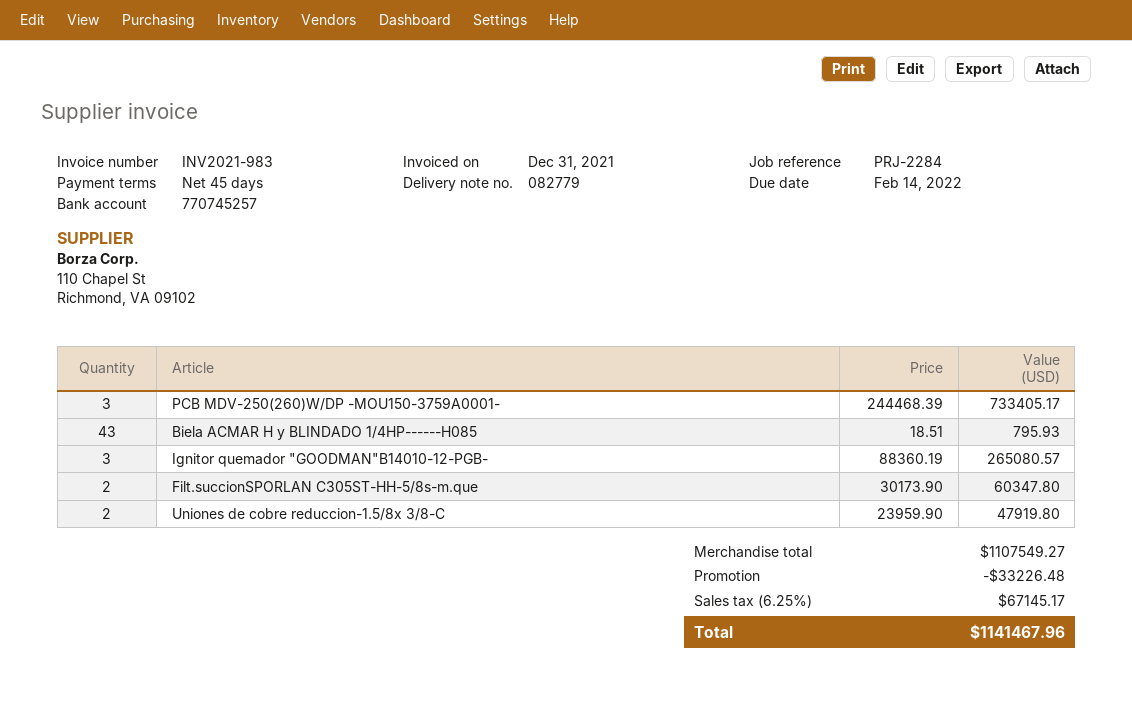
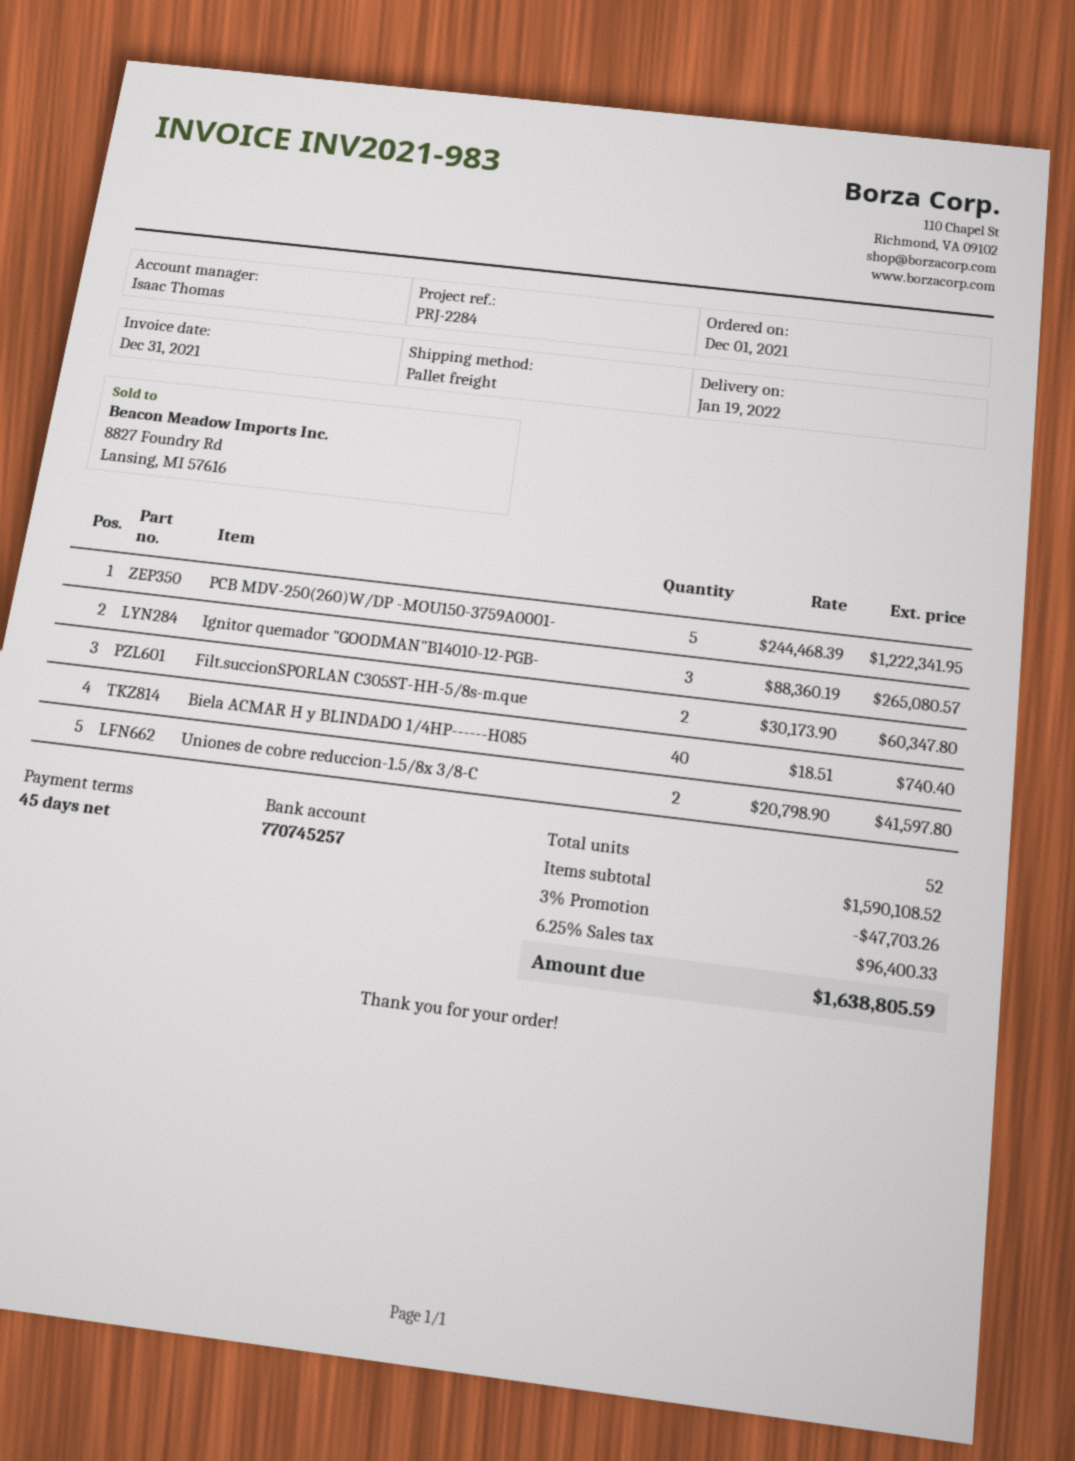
PCB MDV-250(260)W/DP -MOU150-3759A0001-: 3 x 244468.39 = 733405.17 -> 5 x 244468.39 = 1222341.95
Biela ACMAR H y BLINDADO 1/4HP------H085: 43 x 18.51 = 795.93 -> 40 x 18.51 = 740.40
Uniones de cobre reduccion-1.5/8x 3/8-C: 2 x 23959.90 = 47919.80 -> 2 x 20798.90 = 41597.80
subtotal: 1107549.27 -> 1590108.52
discount: 33226.48 -> 47703.26
tax: 6.25% = 67145.17 -> 6.25% = 96400.33
total: 1141467.96 -> 1638805.59

